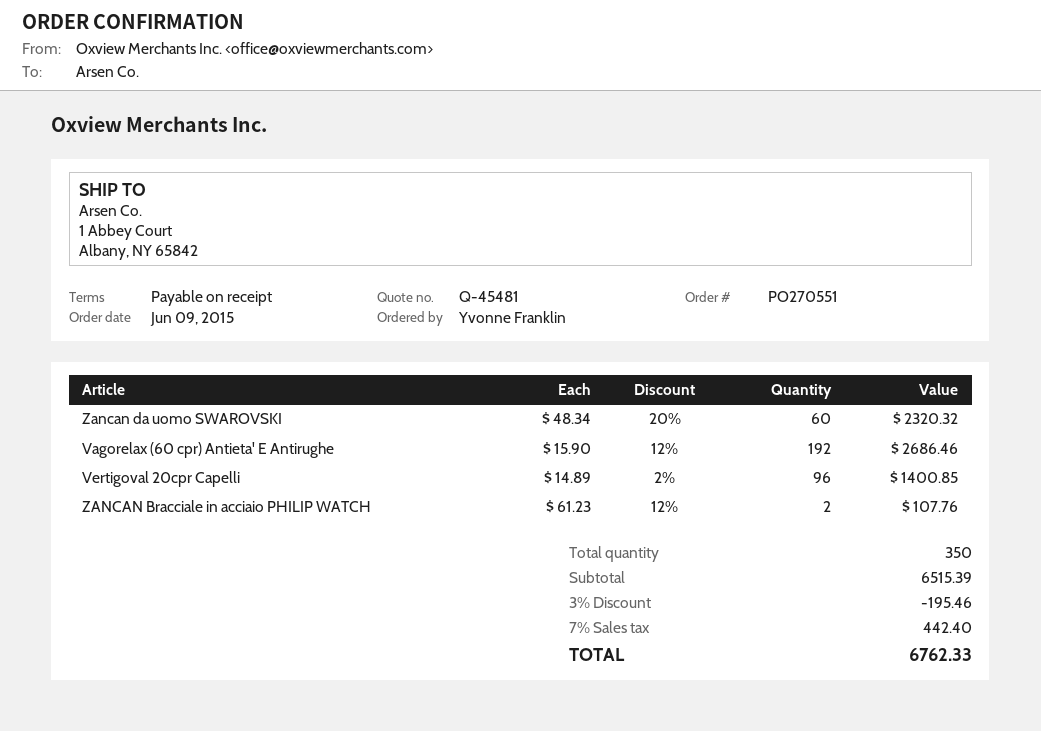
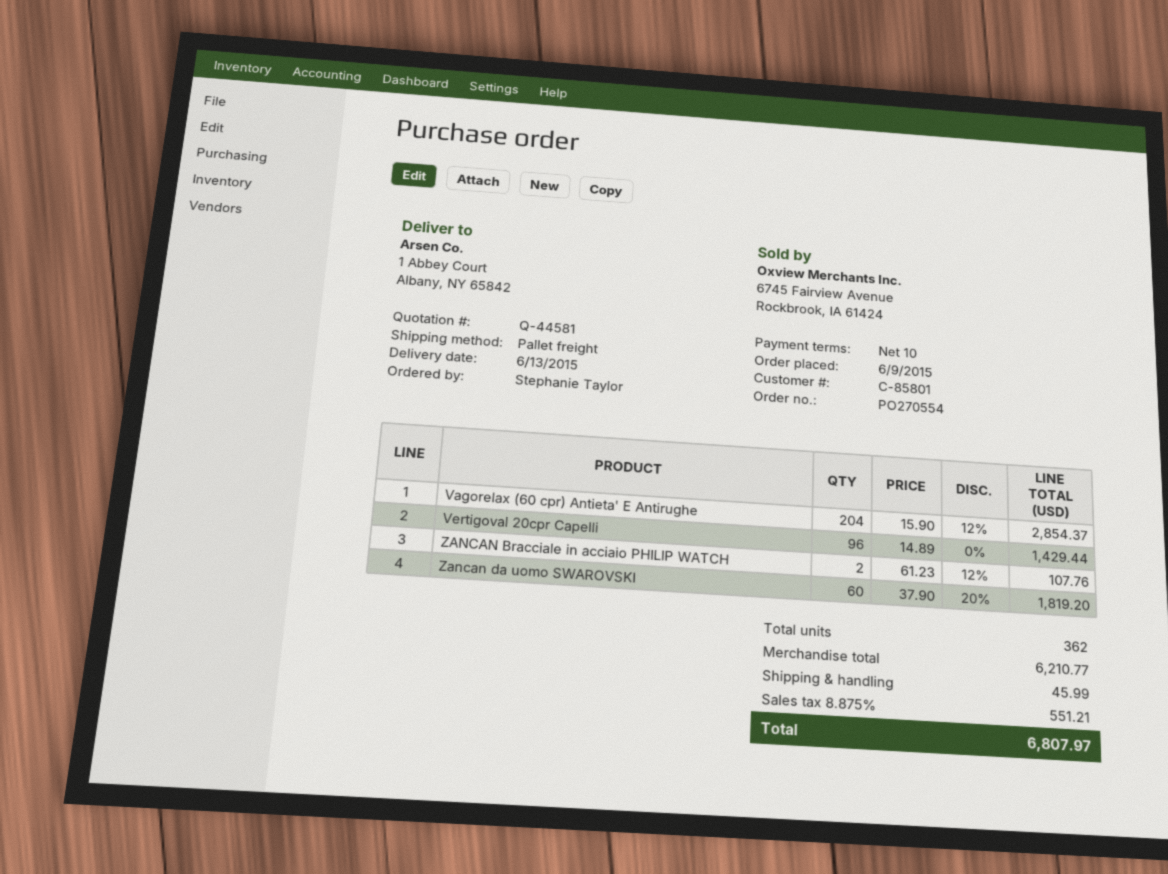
quote number: Q-45481 -> Q-44581
order number: PO270551 -> PO270554
payment terms: on receipt -> 10 days
ordered by: Yvonne Franklin -> Stephanie Taylor
Zancan da uomo SWAROVSKI: 60 x 48.34 - 20% = 2320.32 -> 60 x 37.90 - 20% = 1819.20
Vagorelax (60 cpr) Antieta' E Antirughe: 192 x 15.90 - 12% = 2686.46 -> 204 x 15.90 - 12% = 2854.37
Vertigoval 20cpr Capelli: 96 x 14.89 - 2% = 1400.85 -> 96 x 14.89 = 1429.44
total quantity: 350 -> 362
subtotal: 6515.39 -> 6210.77
discount: 3% = 195.46 -> none
shipping: none -> 45.99
tax: 7% = 442.40 -> 8.875% = 551.21
total: 6762.33 -> 6807.97

